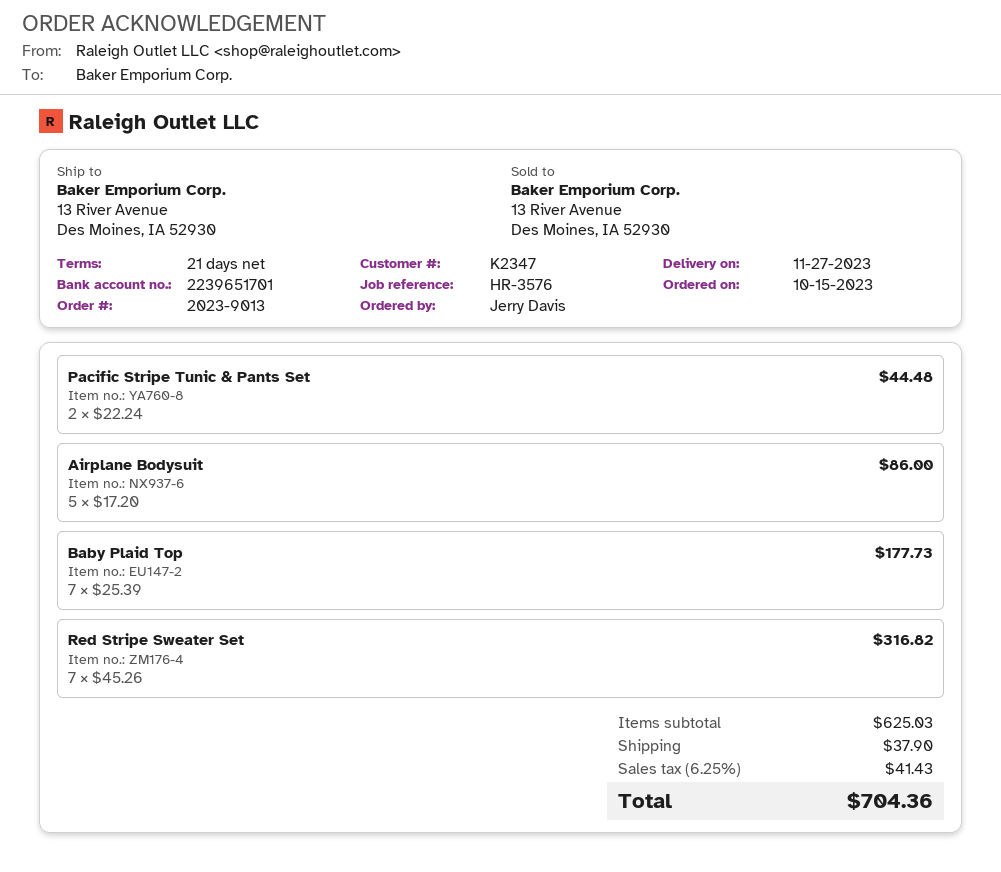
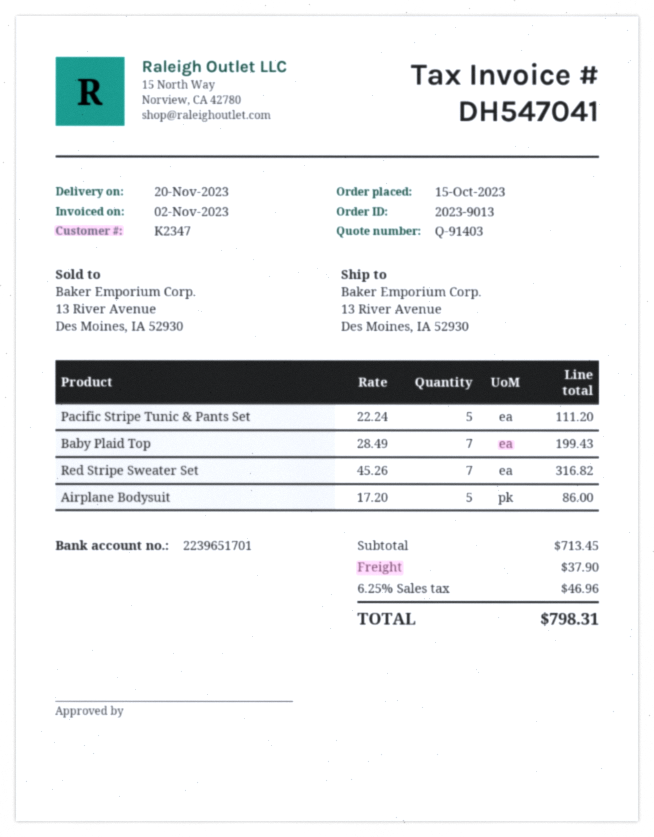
delivery date: 2023-11-27 -> 2023-11-20
Pacific Stripe Tunic & Pants Set: 2 x 22.24 = 44.48 -> 5 x 22.24 = 111.20
Baby Plaid Top: 7 x 25.39 = 177.73 -> 7 x 28.49 = 199.43
subtotal: 625.03 -> 713.45
tax: 6.25% = 41.43 -> 6.25% = 46.96
total: 704.36 -> 798.31

